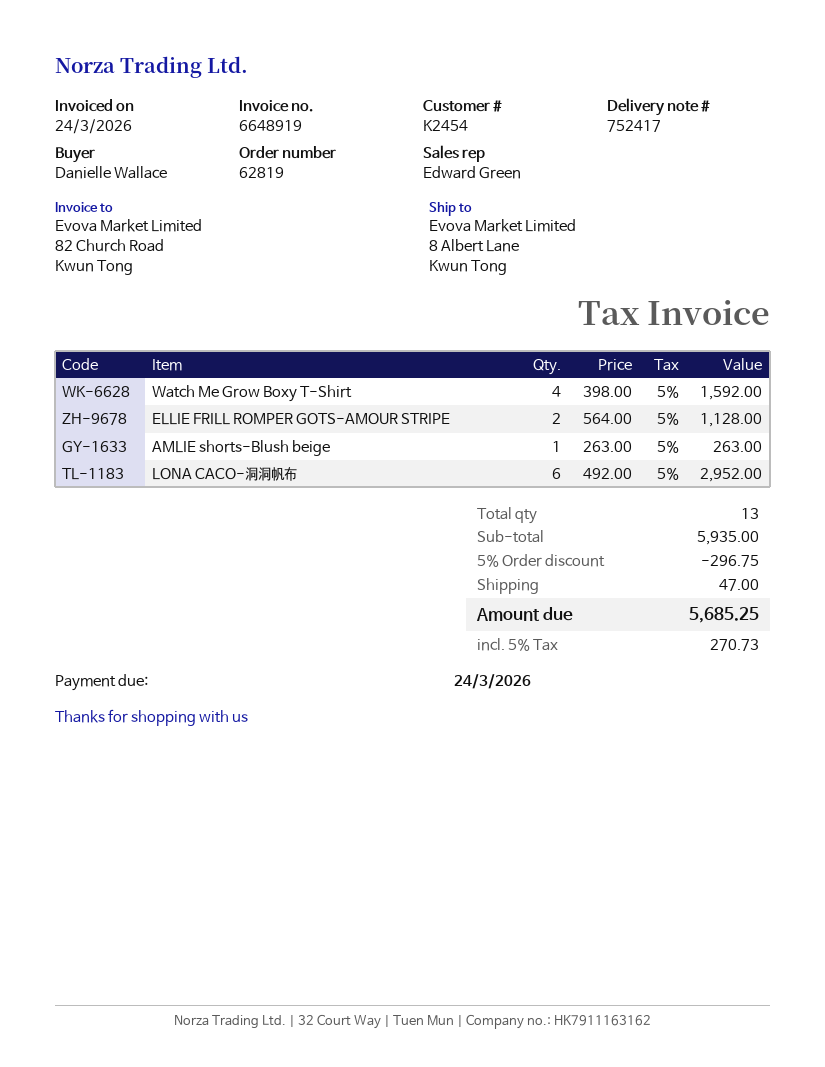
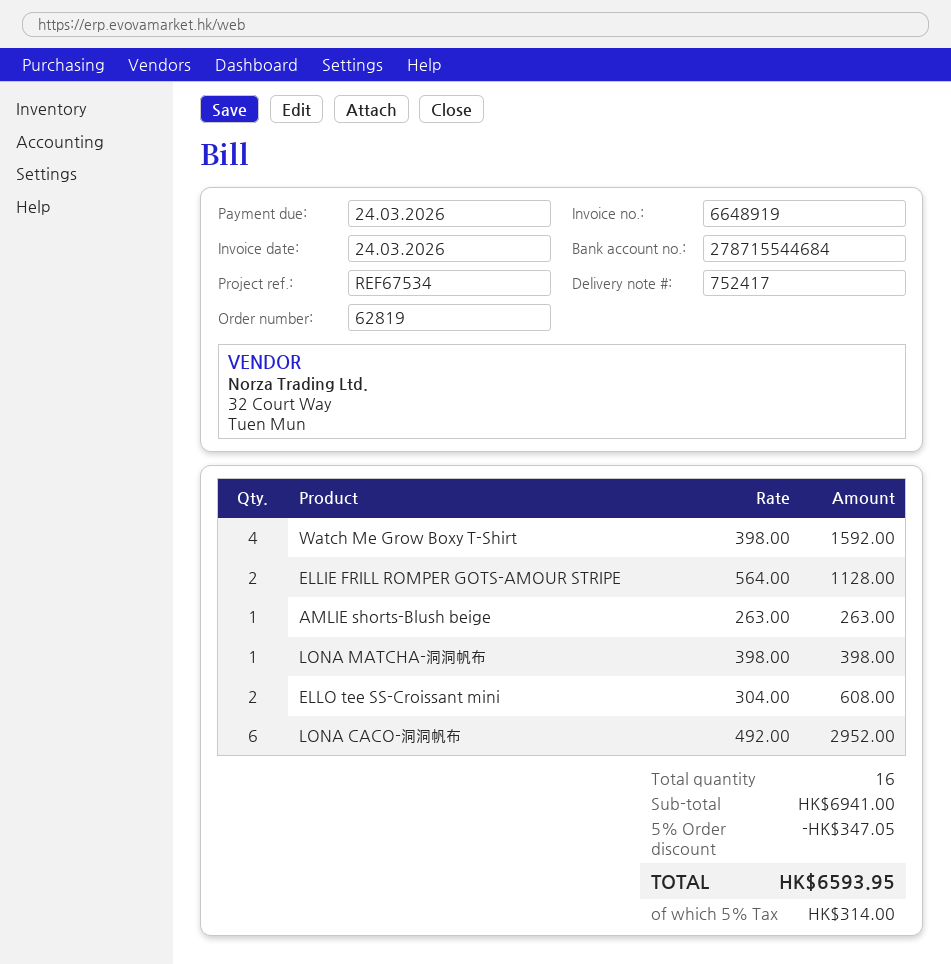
LONA MATCHA-洞洞帆布: none -> 1 x 398.00 = 398.00
ELLO tee SS-Croissant mini: none -> 2 x 304.00 = 608.00
total quantity: 13 -> 16
subtotal: 5935.00 -> 6941.00
discount: 5% = 296.75 -> 5% = 347.05
shipping: 47.00 -> none
tax: 5% = 270.73 -> 5% = 314.00
total: 5685.25 -> 6593.95

